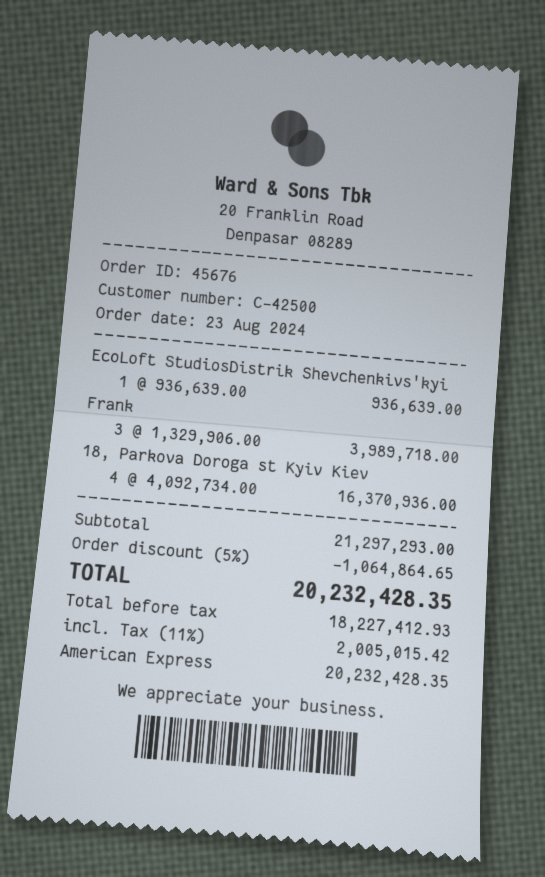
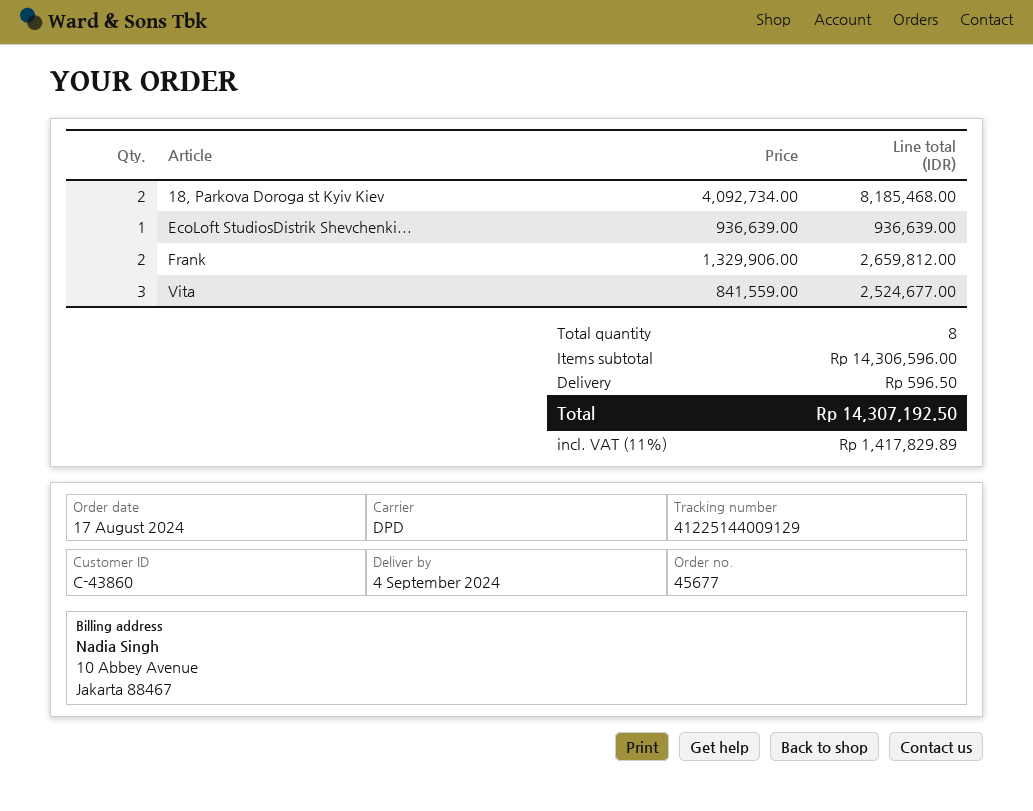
order number: 45676 -> 45677
order date: 2024-08-23 -> 2024-08-17
customer number: C-42500 -> C-43860
Frank: 3 x 1329906.00 = 3989718.00 -> 2 x 1329906.00 = 2659812.00
18, Parkova Doroga st Kyiv Kiev: 4 x 4092734.00 = 16370936.00 -> 2 x 4092734.00 = 8185468.00
Vita: none -> 3 x 841559.00 = 2524677.00
subtotal: 21297293.00 -> 14306596.00
discount: 5% = 1064864.65 -> none
shipping: none -> 596.50
tax: 11% = 2005015.42 -> 11% = 1417829.89
total: 20232428.35 -> 14307192.50

